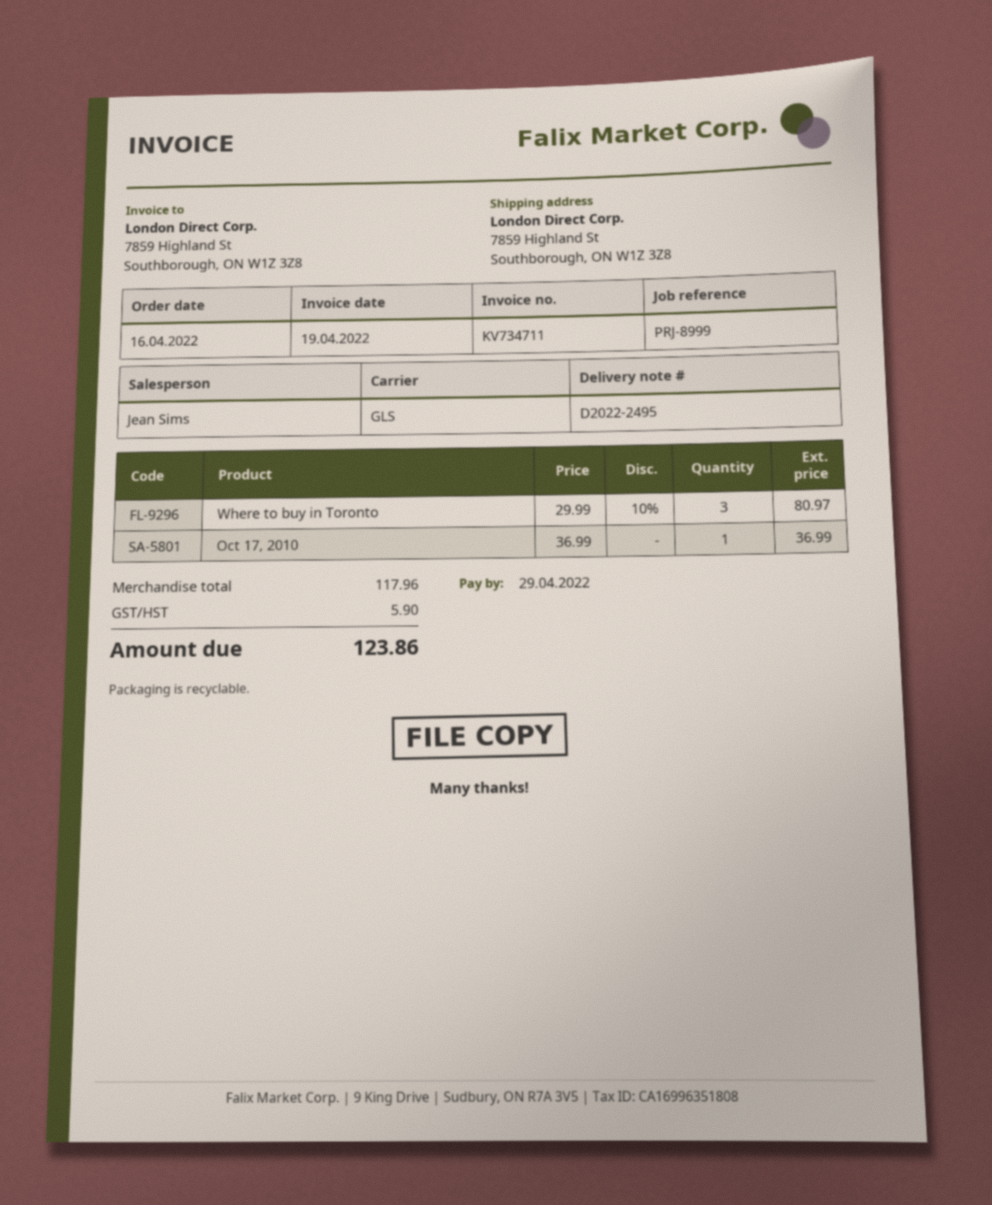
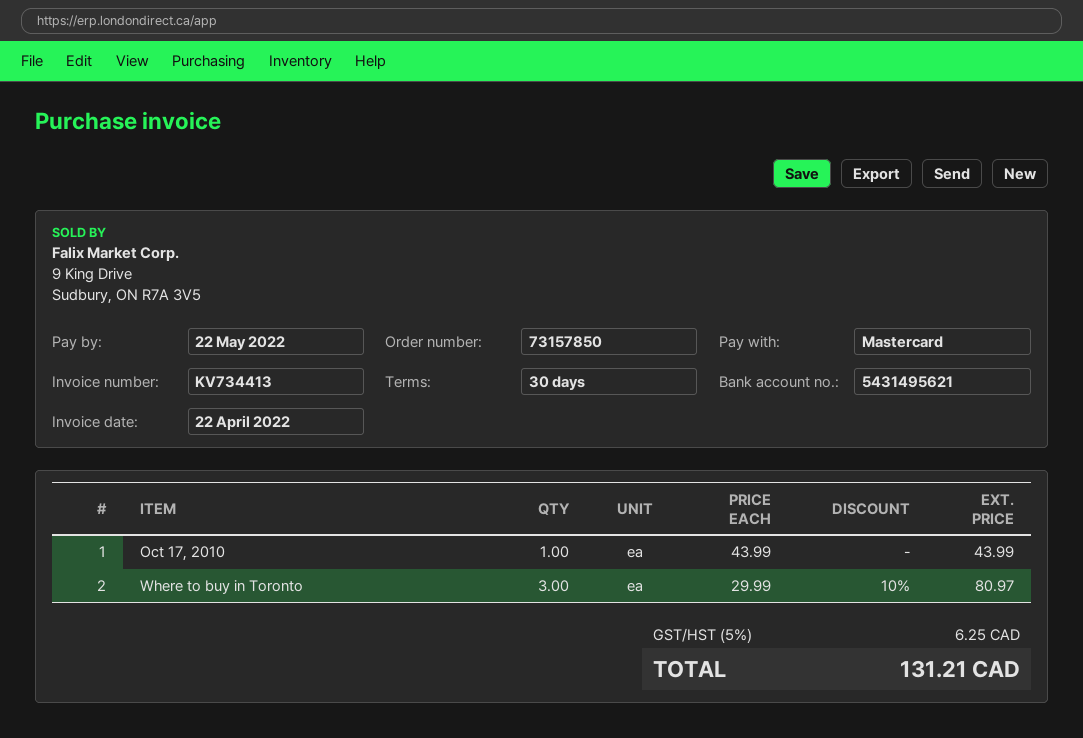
invoice number: KV734711 -> KV734413
invoice date: 2022-04-19 -> 2022-04-22
due date: 2022-04-29 -> 2022-05-22
Oct 17, 2010: 1 x 36.99 = 36.99 -> 1 x 43.99 = 43.99
tax: 5.90 -> 6.25
total: 123.86 -> 131.21

